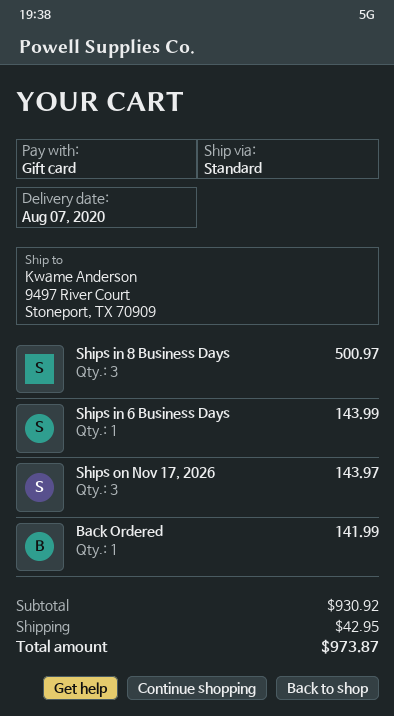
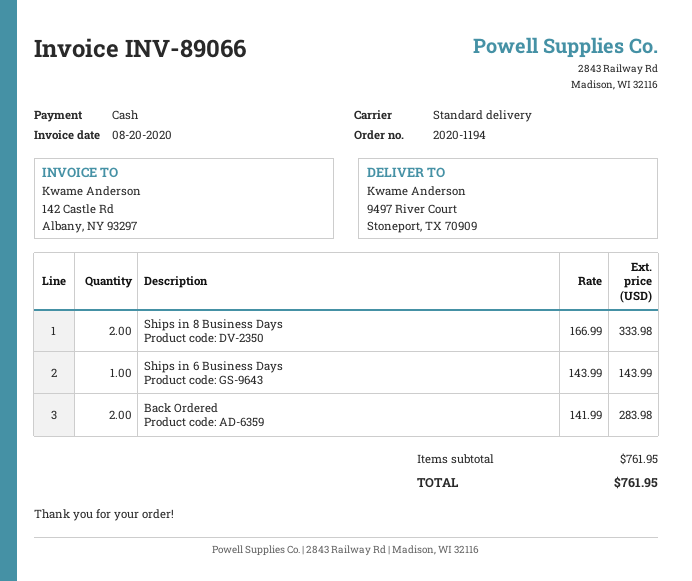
payment method: gift card -> cash
Ships in 8 Business Days: 3 for 500.97 -> 2 for 333.98
Ships on Nov 17, 2026: 3 for 143.97 -> none
Back Ordered: 1 for 141.99 -> 2 for 283.98
subtotal: 930.92 -> 761.95
shipping: 42.95 -> none
total: 973.87 -> 761.95

